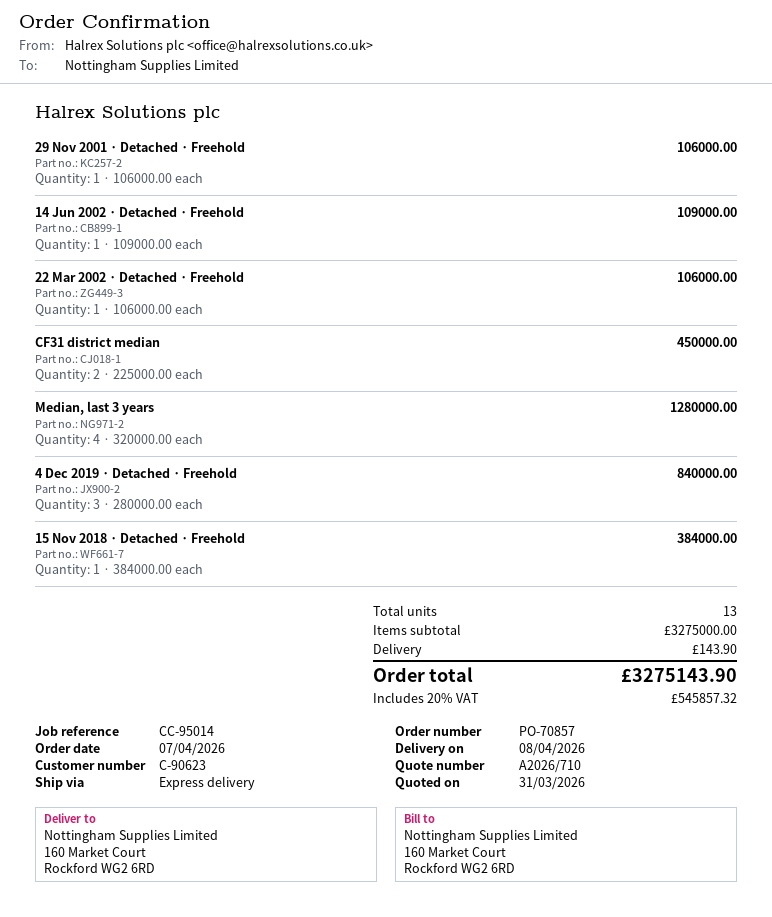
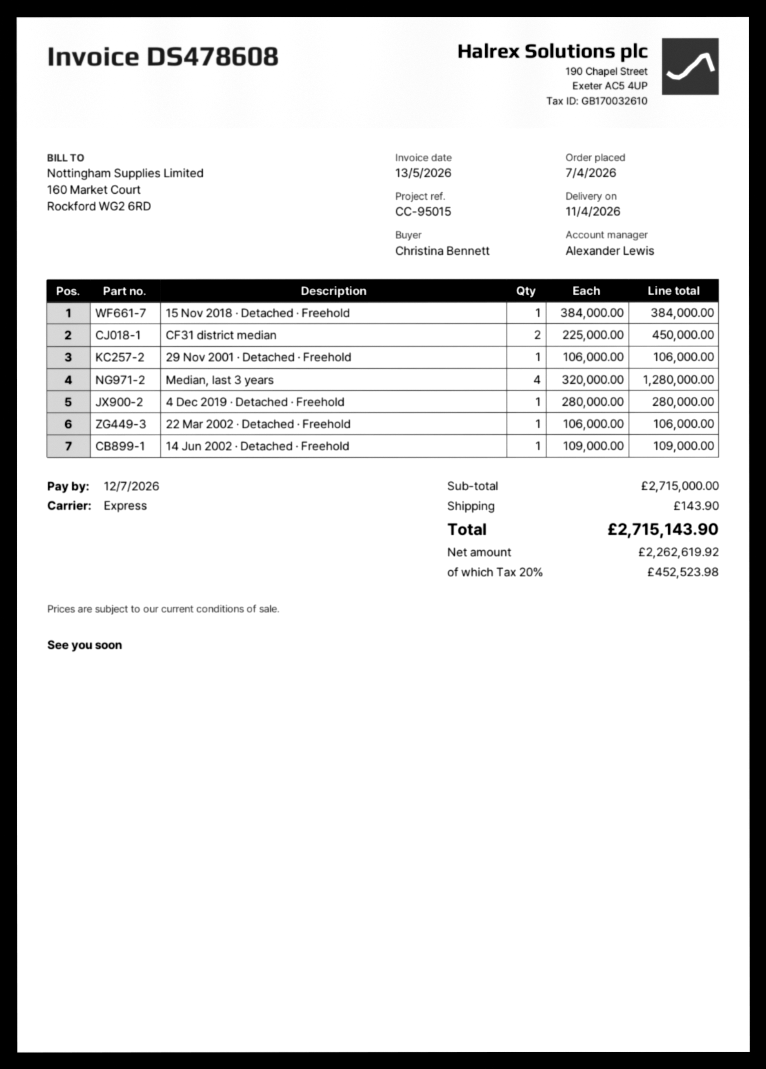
delivery date: 2026-04-08 -> 2026-04-11
reference: CC-95014 -> CC-95015
4 Dec 2019 · Detached · Freehold: 3 x 280000.00 = 840000.00 -> 1 x 280000.00 = 280000.00
subtotal: 3275000.00 -> 2715000.00
tax: 20% = 545857.32 -> 20% = 452523.98
total: 3275143.90 -> 2715143.90

